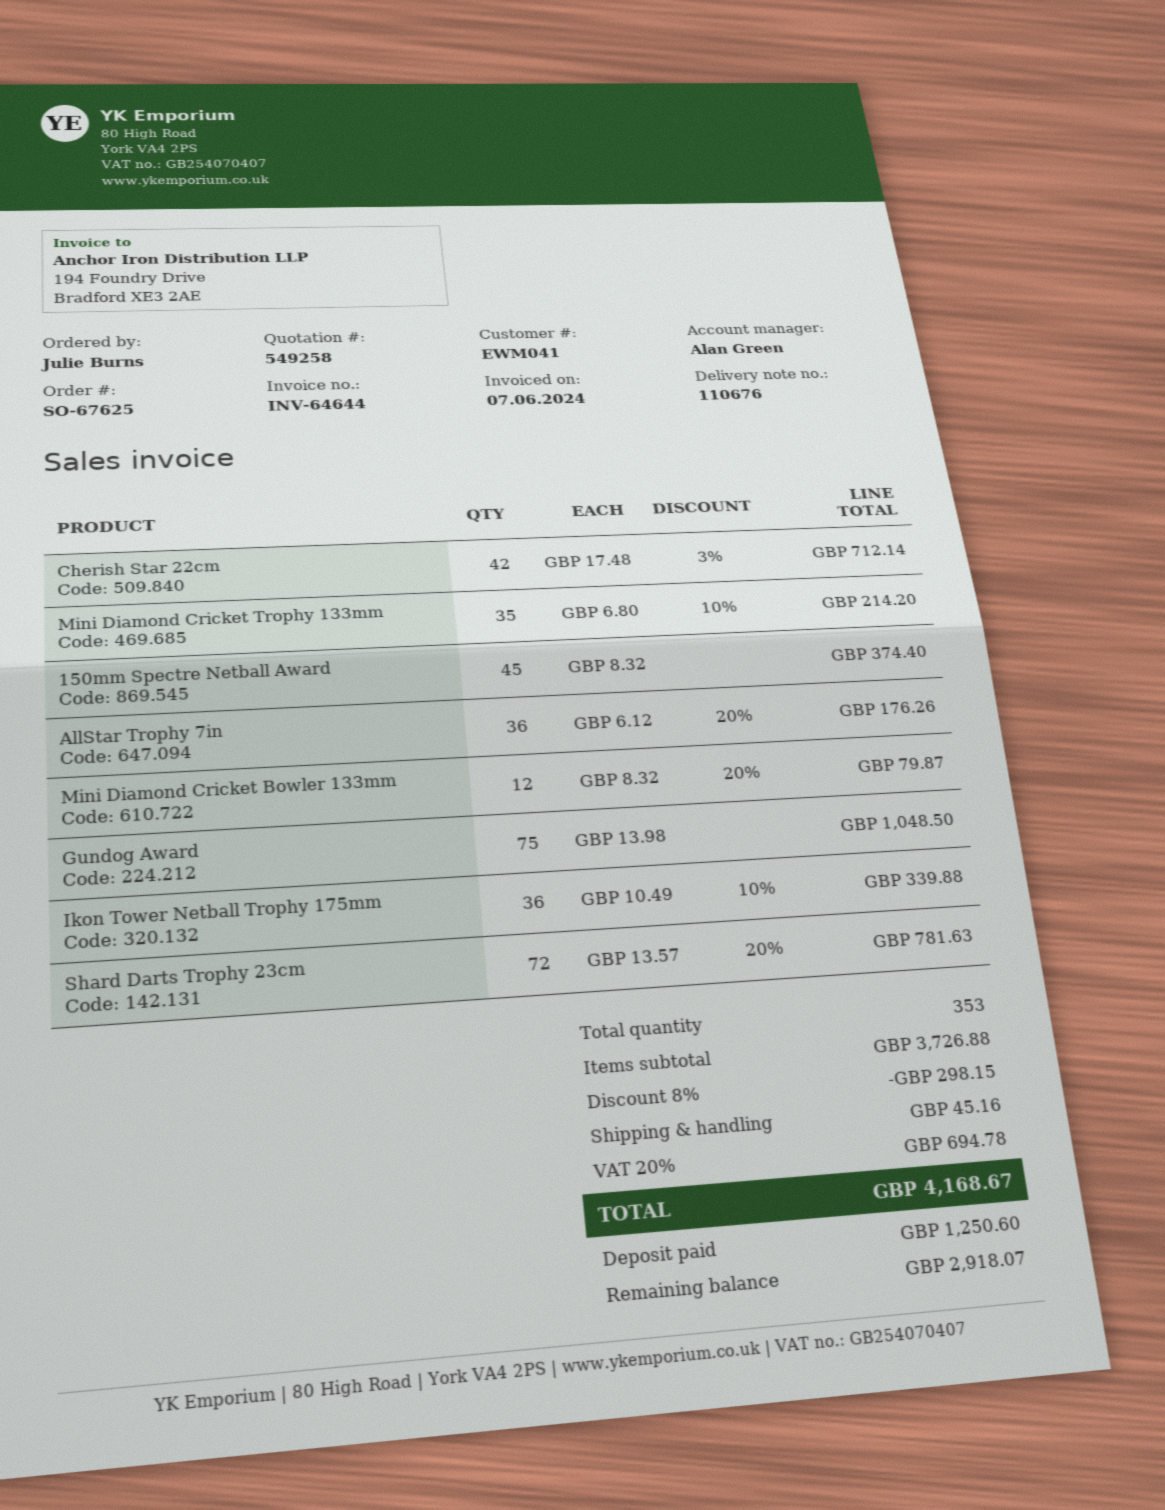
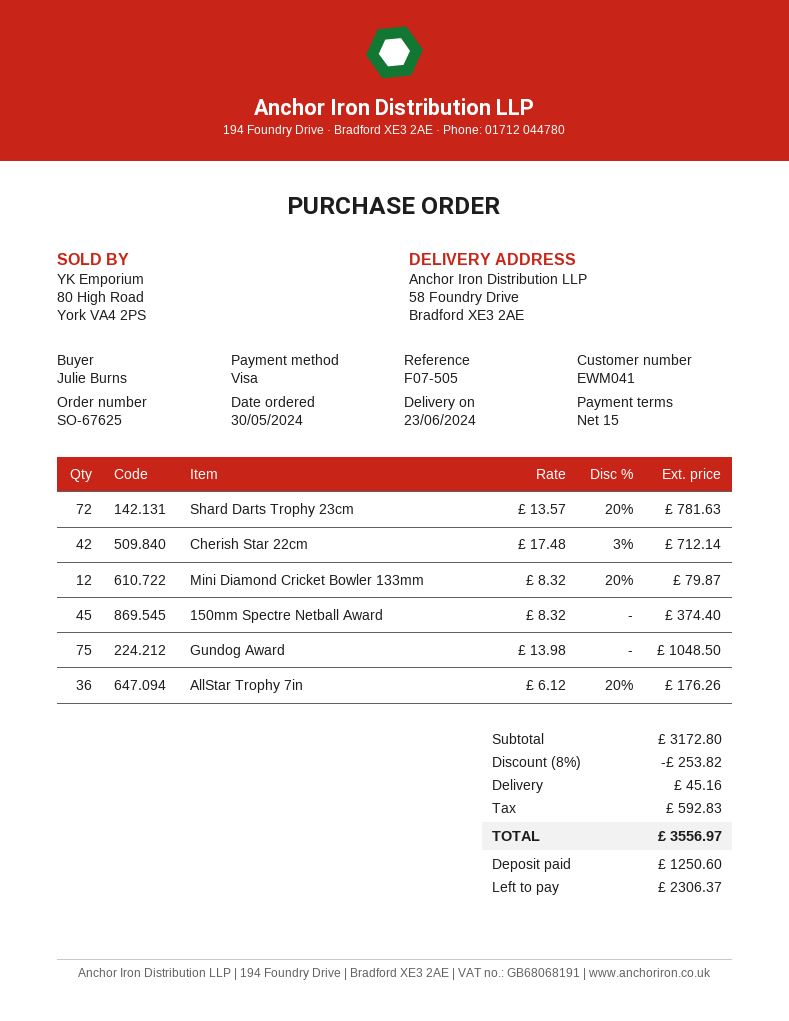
Mini Diamond Cricket Trophy 133mm: 35 x 6.80 - 10% = 214.20 -> none
Ikon Tower Netball Trophy 175mm: 36 x 10.49 - 10% = 339.88 -> none
subtotal: 3726.88 -> 3172.80
discount: 8% = 298.15 -> 8% = 253.82
tax: 694.78 -> 592.83
total: 4168.67 -> 3556.97
balance: 2918.07 -> 2306.37

